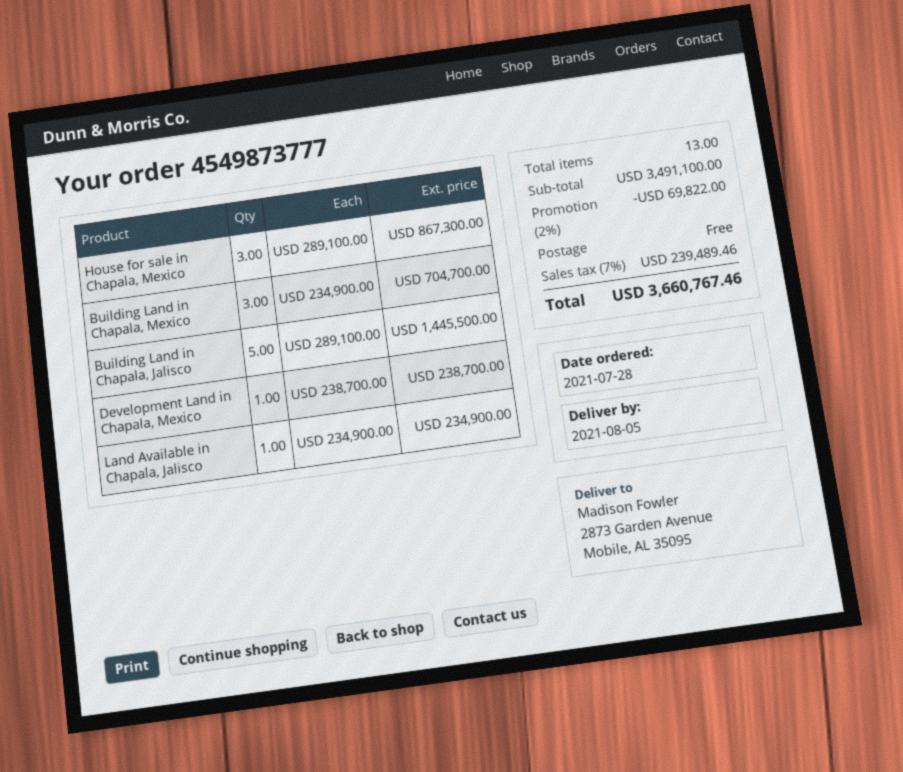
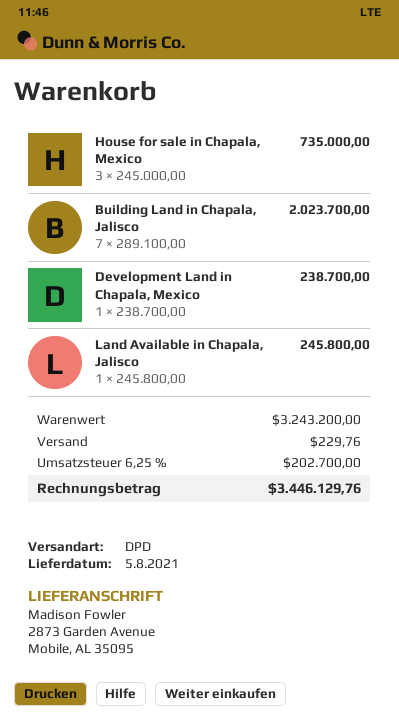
House for sale in Chapala, Mexico: 3 x 289100.00 = 867300.00 -> 3 x 245000.00 = 735000.00
Building Land in Chapala, Mexico: 3 x 234900.00 = 704700.00 -> none
Building Land in Chapala, Jalisco: 5 x 289100.00 = 1445500.00 -> 7 x 289100.00 = 2023700.00
Land Available in Chapala, Jalisco: 1 x 234900.00 = 234900.00 -> 1 x 245800.00 = 245800.00
subtotal: 3491100.00 -> 3243200.00
discount: 2% = 69822.00 -> none
shipping: 0.00 -> 229.76
tax: 7% = 239489.46 -> 6.25% = 202700.00
total: 3660767.46 -> 3446129.76

